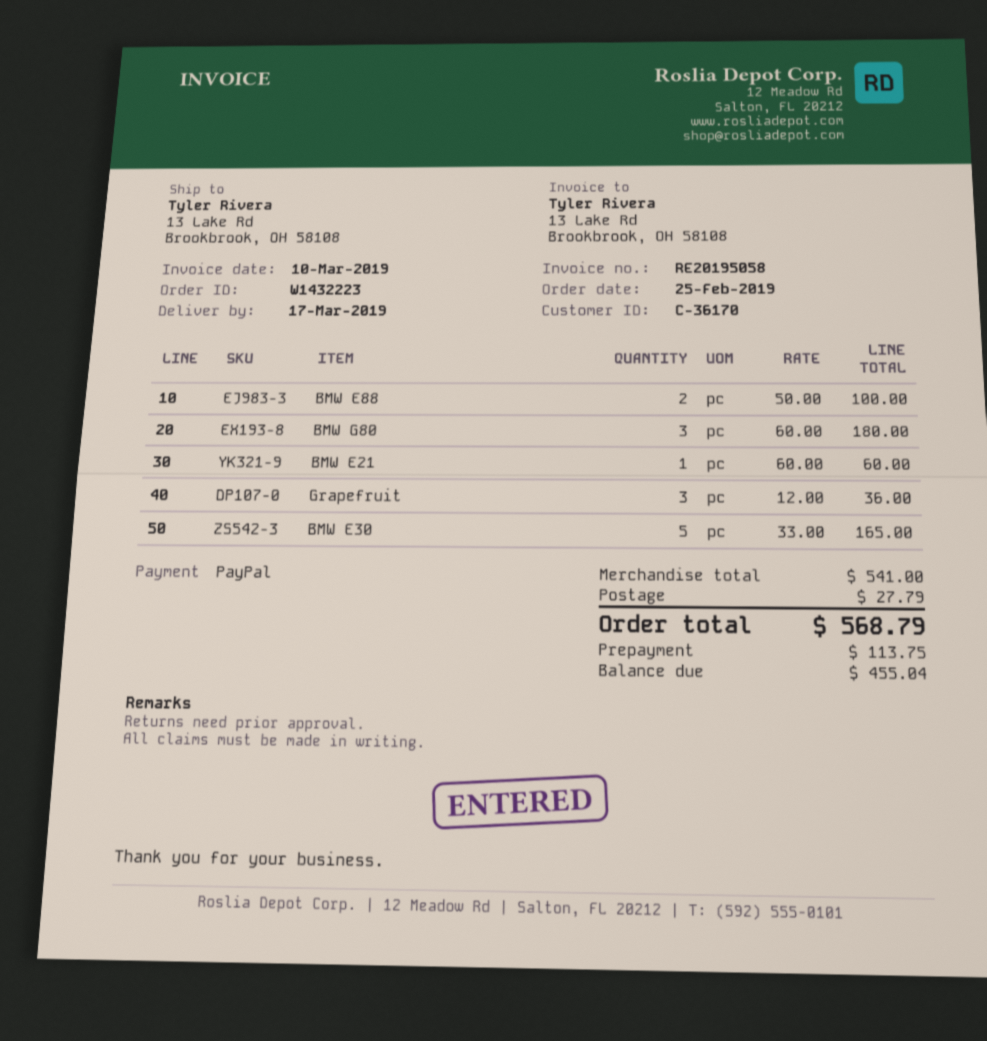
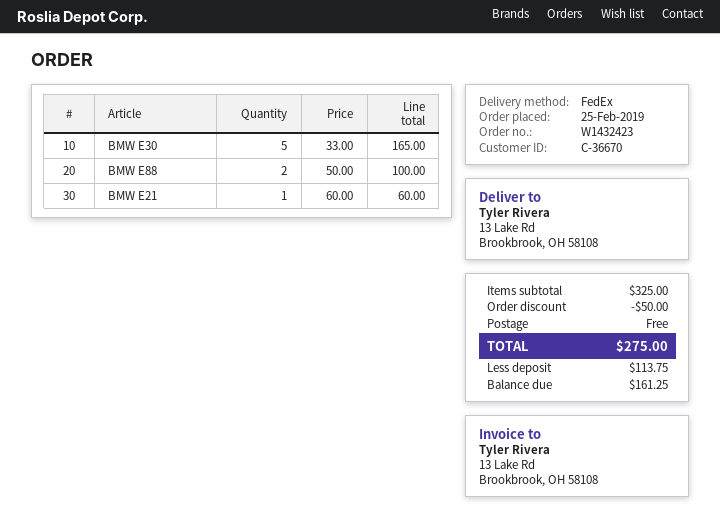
order number: W1432223 -> W1432423
customer number: C-36170 -> C-36670
BMW G80: 3 x 60.00 = 180.00 -> none
Grapefruit: 3 x 12.00 = 36.00 -> none
subtotal: 541.00 -> 325.00
discount: none -> 50.00
shipping: 27.79 -> 0.00
total: 568.79 -> 275.00
balance: 455.04 -> 161.25

